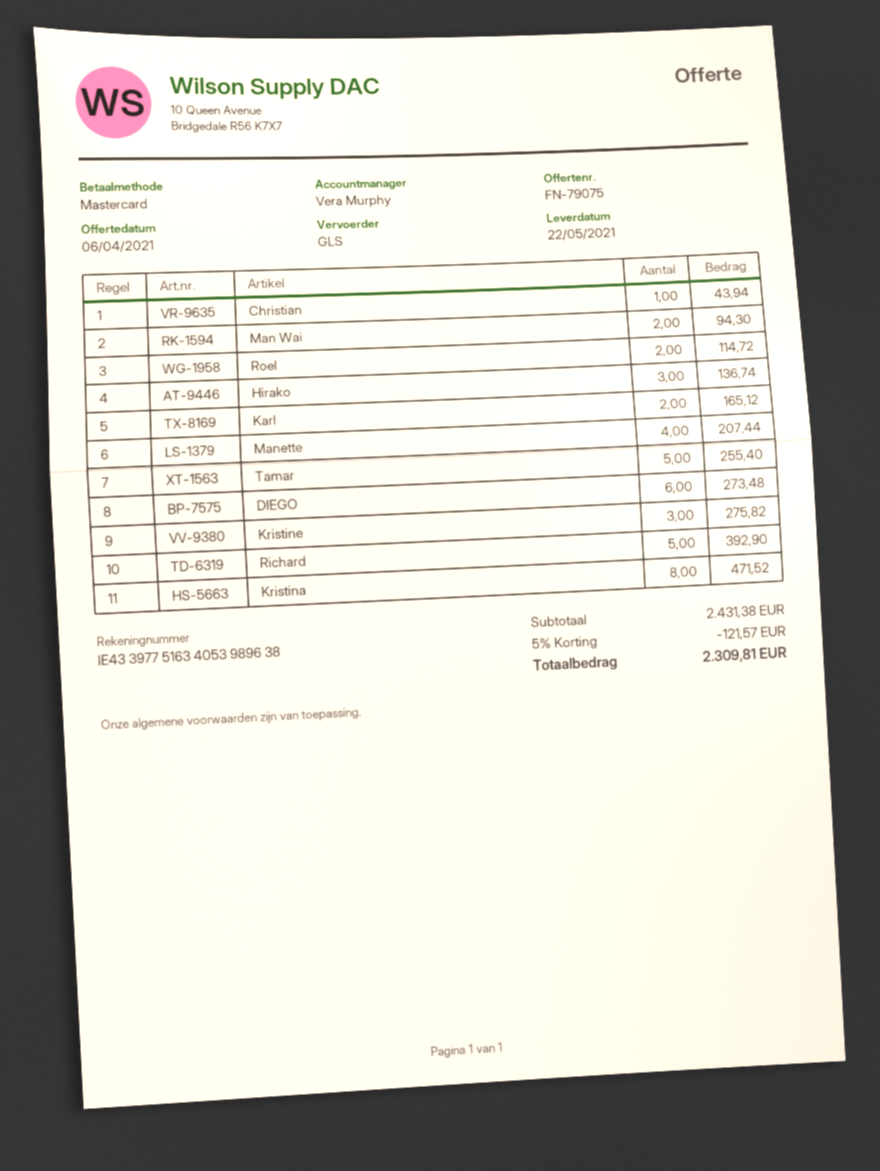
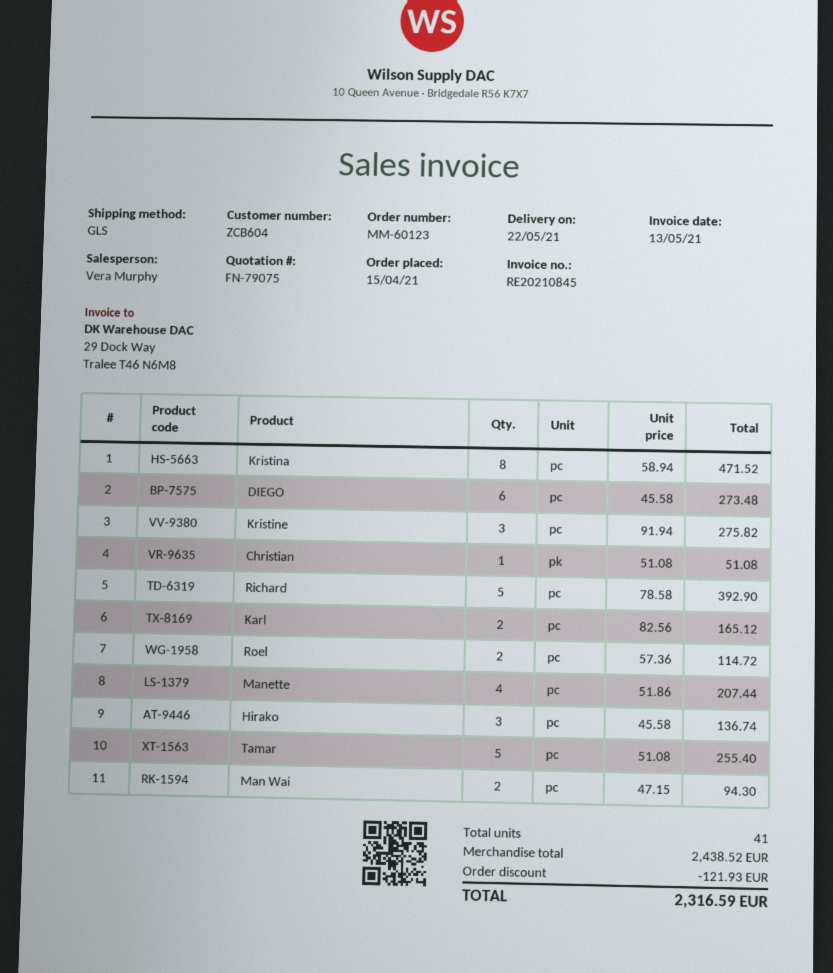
Christian: 1 for 43.94 -> 1 for 51.08
subtotal: 2431.38 -> 2438.52
discount: 121.57 -> 121.93
total: 2309.81 -> 2316.59

